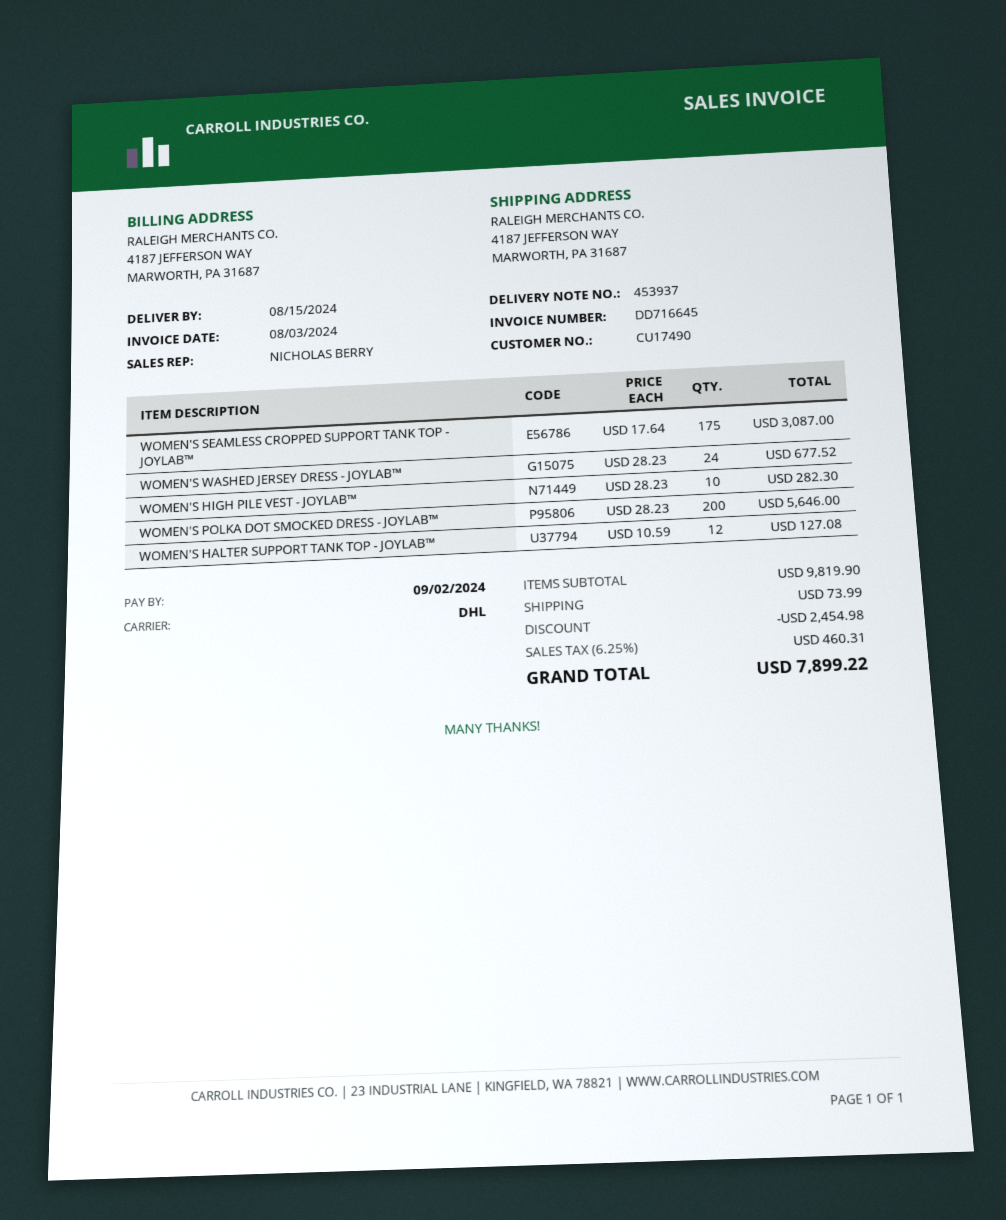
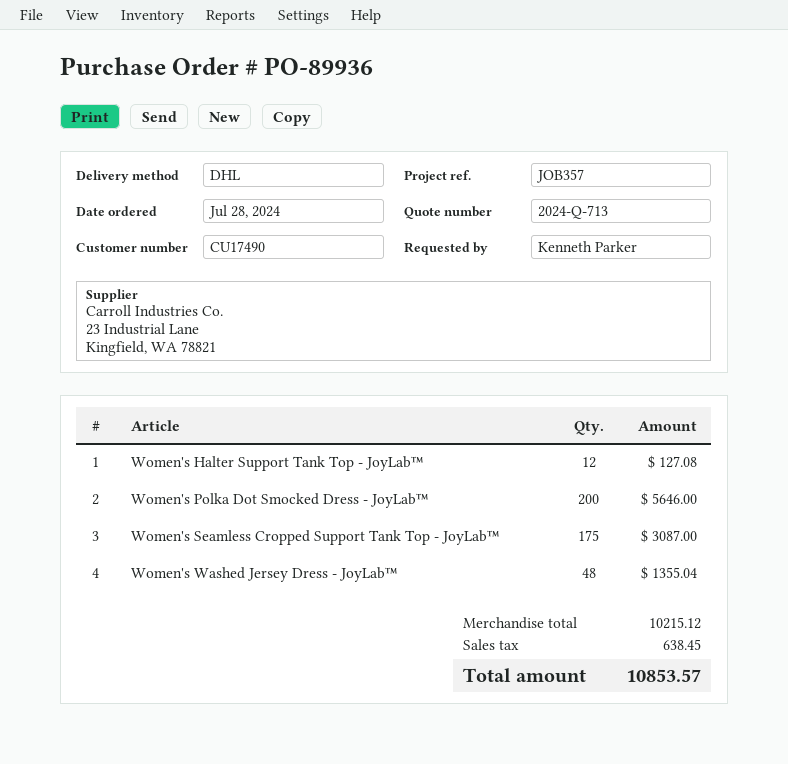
WOMEN'S WASHED JERSEY DRESS - JOYLAB™: 24 for 677.52 -> 48 for 1355.04
WOMEN'S HIGH PILE VEST - JOYLAB™: 10 for 282.30 -> none
subtotal: 9819.90 -> 10215.12
discount: 2454.98 -> none
shipping: 73.99 -> none
tax: 460.31 -> 638.45
total: 7899.22 -> 10853.57

